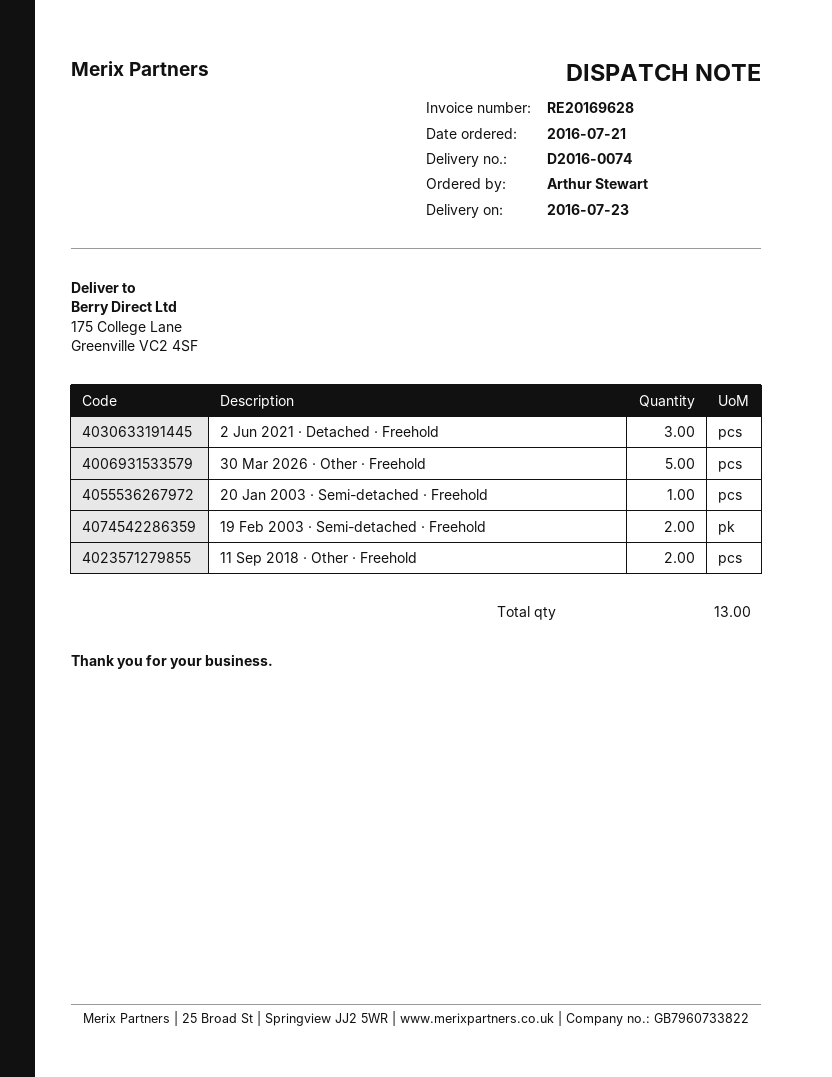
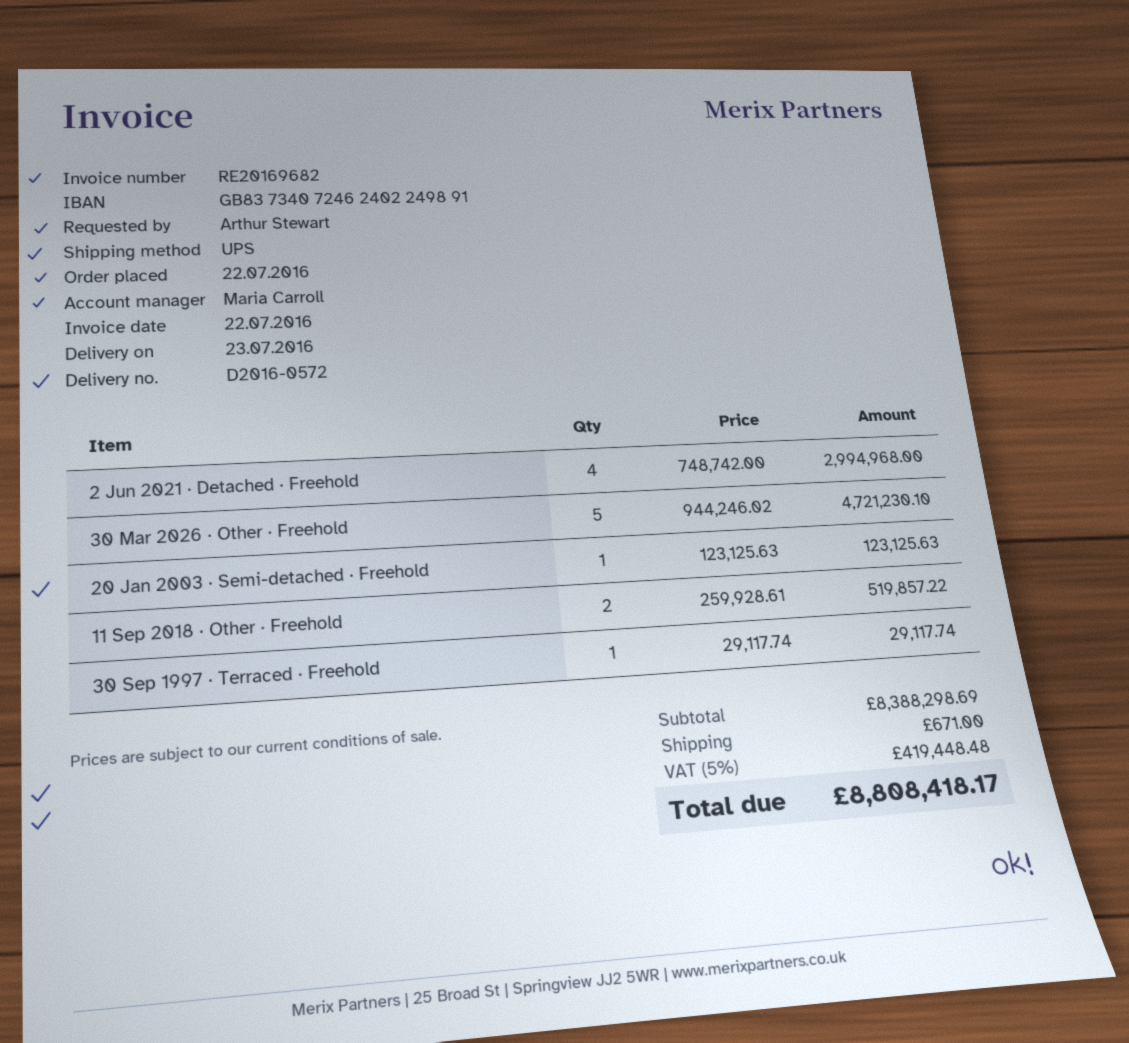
order date: 2016-07-21 -> 2016-07-22
delivery note number: D2016-0074 -> D2016-0572
invoice number: RE20169628 -> RE20169682
2 Jun 2021 · Detached · Freehold: 3 -> 4
19 Feb 2003 · Semi-detached · Freehold: 2 -> none
30 Sep 1997 · Terraced · Freehold: none -> 1

